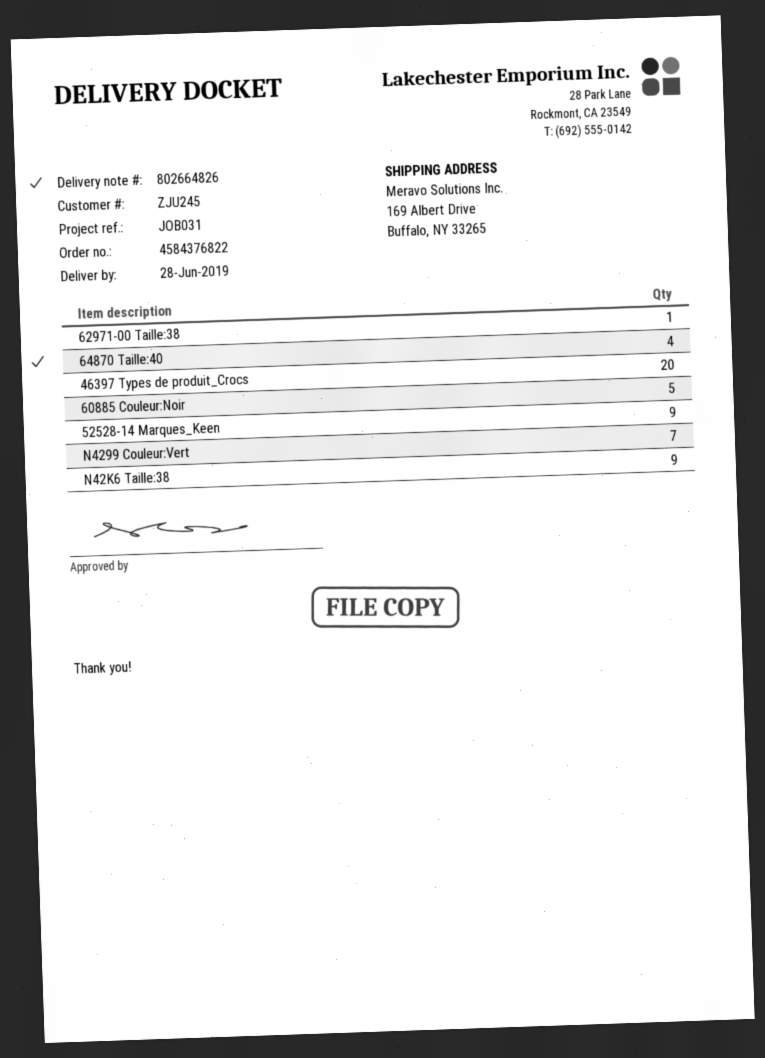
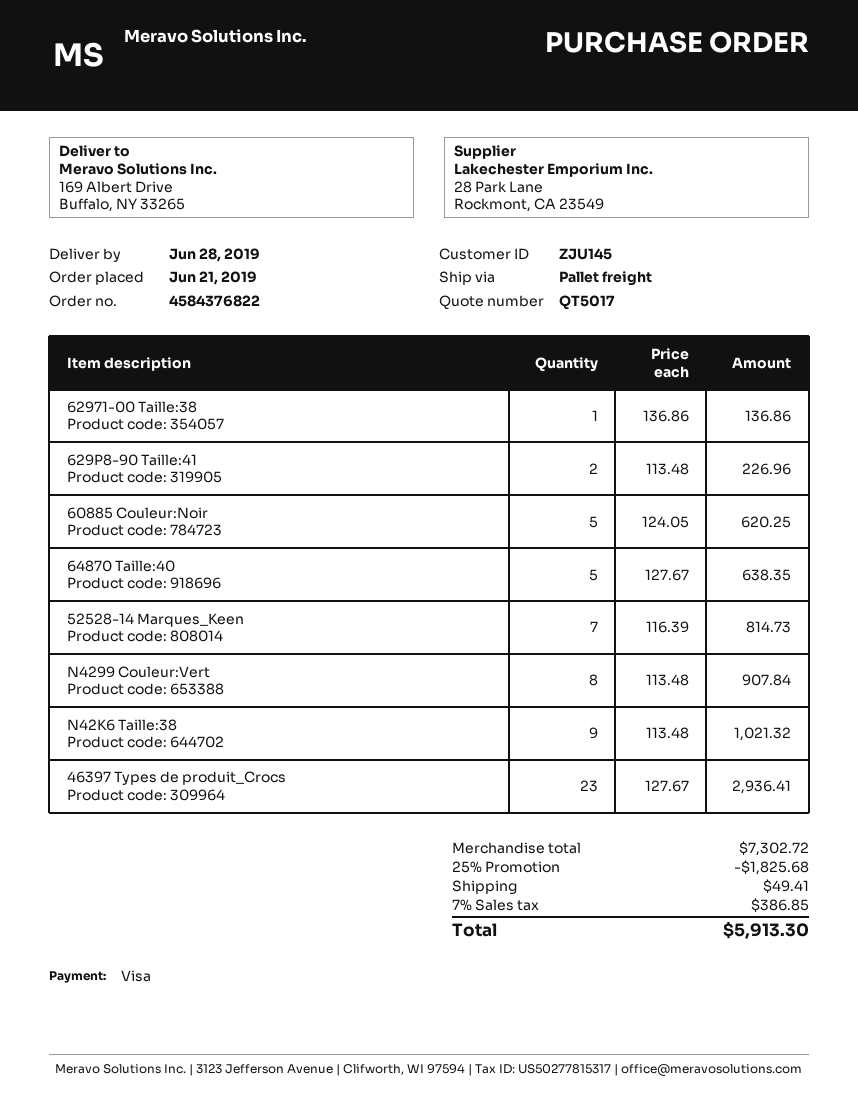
customer number: ZJU245 -> ZJU145
64870 Taille:40: 4 -> 5
46397 Types de produit_Crocs: 20 -> 23
52528-14 Marques_Keen: 9 -> 7
N4299 Couleur:Vert: 7 -> 8
629P8-90 Taille:41: none -> 2

